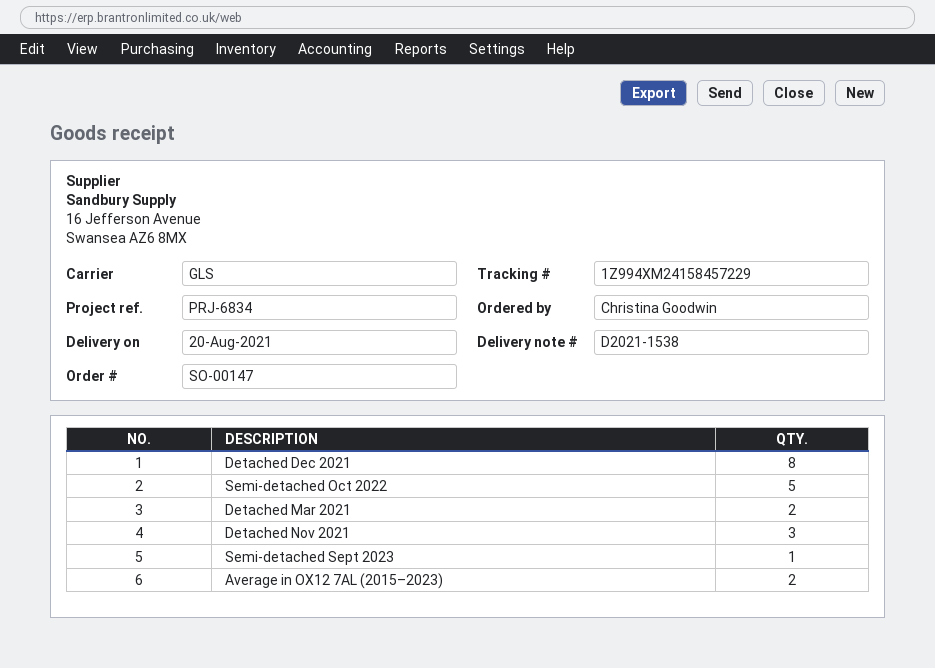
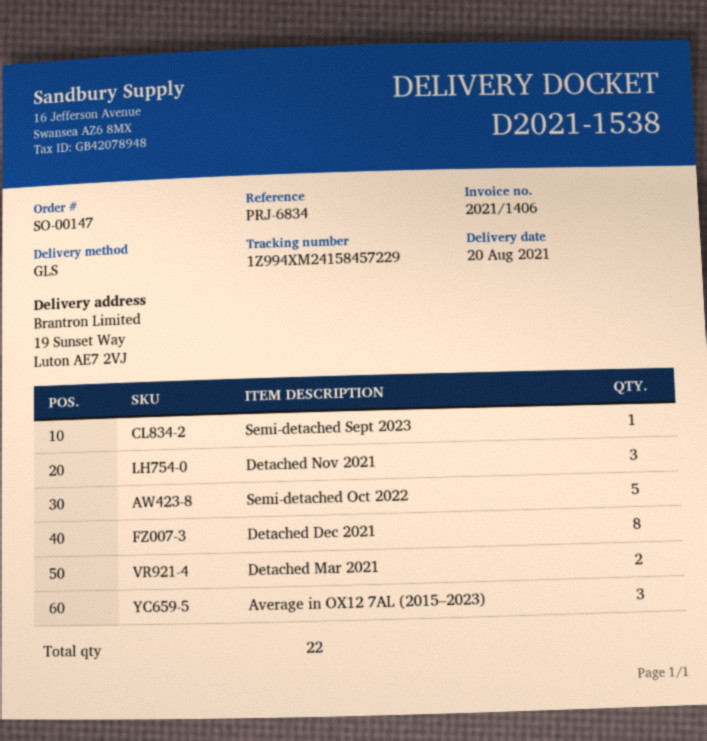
Average in OX12 7AL (2015–2023): 2 -> 3

